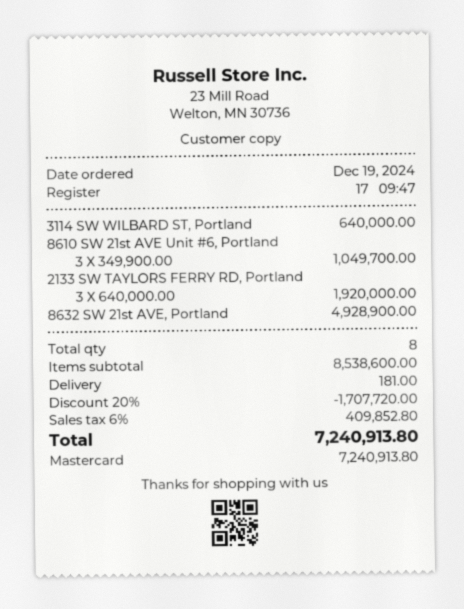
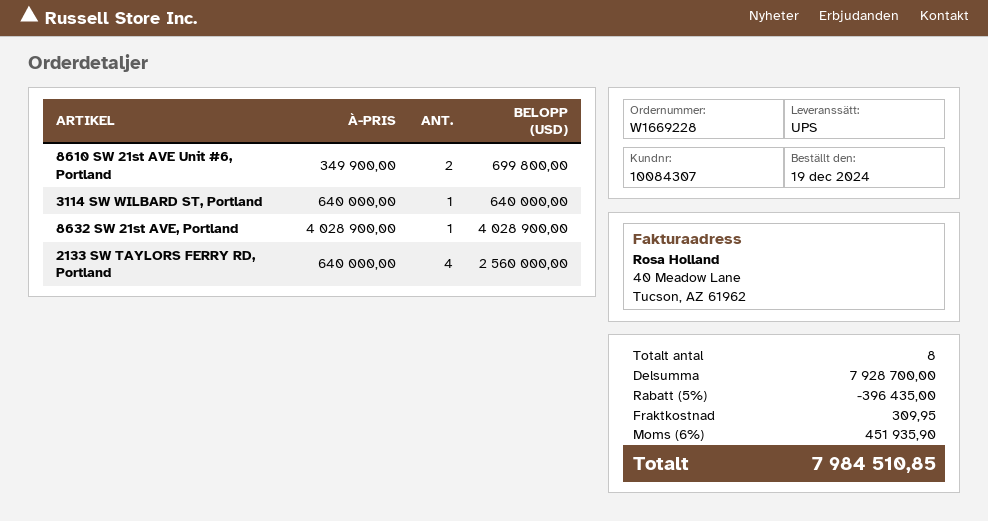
8610 SW 21st AVE Unit #6, Portland: 3 x 349900.00 = 1049700.00 -> 2 x 349900.00 = 699800.00
2133 SW TAYLORS FERRY RD, Portland: 3 x 640000.00 = 1920000.00 -> 4 x 640000.00 = 2560000.00
8632 SW 21st AVE, Portland: 1 x 4928900.00 = 4928900.00 -> 1 x 4028900.00 = 4028900.00
subtotal: 8538600.00 -> 7928700.00
discount: 20% = 1707720.00 -> 5% = 396435.00
shipping: 181.00 -> 309.95
tax: 6% = 409852.80 -> 6% = 451935.90
total: 7240913.80 -> 7984510.85

